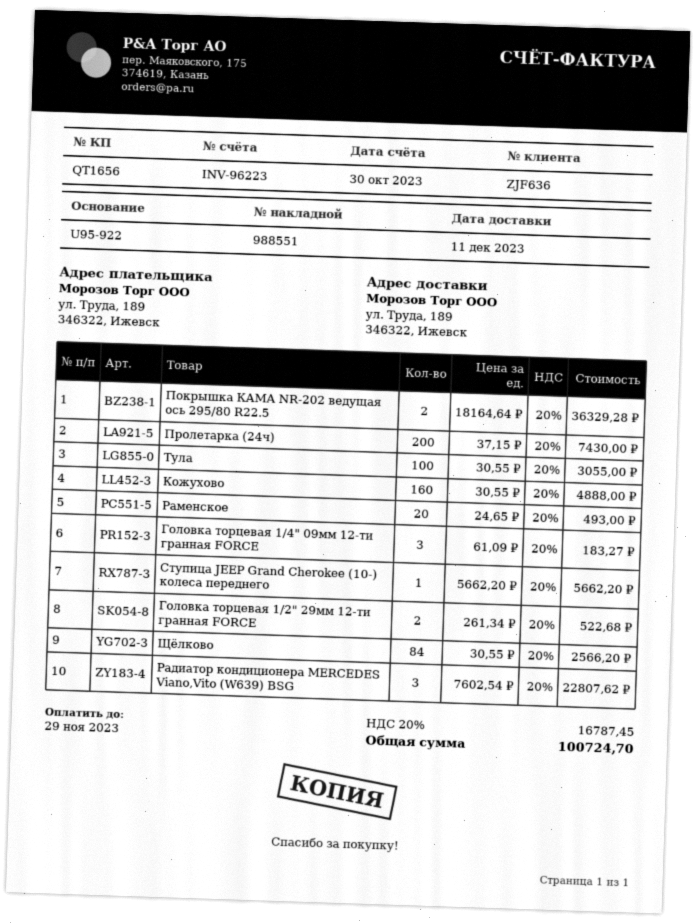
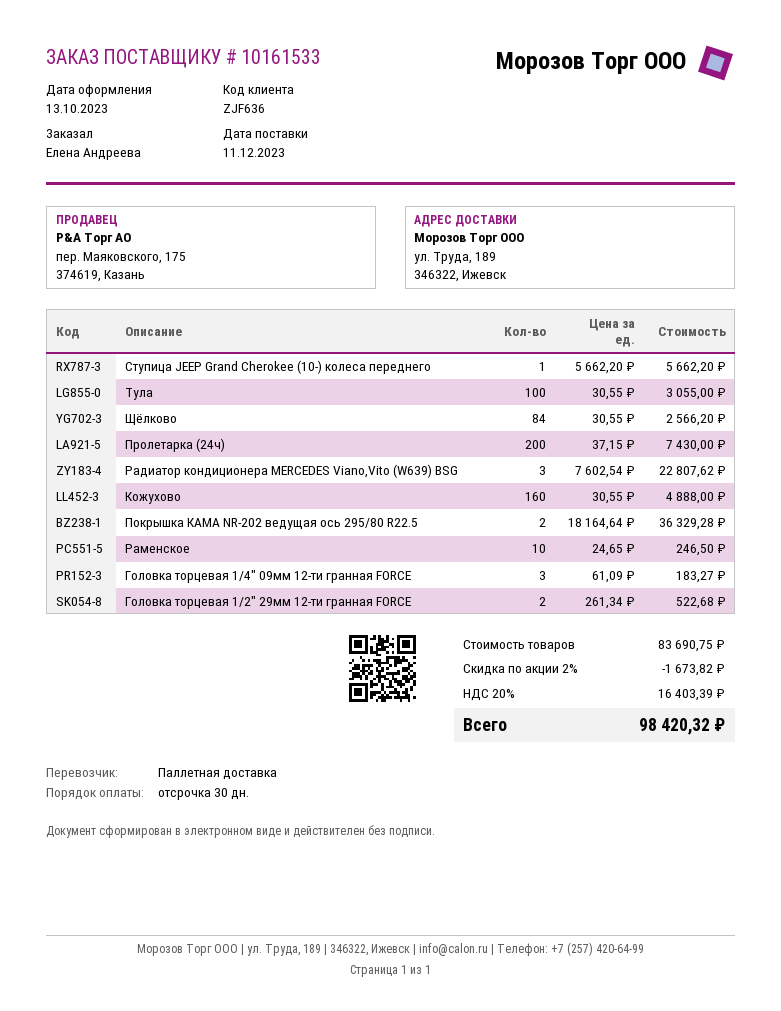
Раменское: 20 x 24.65 = 493.00 -> 10 x 24.65 = 246.50
discount: none -> 2% = 1673.82
tax: 20% = 16787.45 -> 20% = 16403.39
total: 100724.70 -> 98420.32

